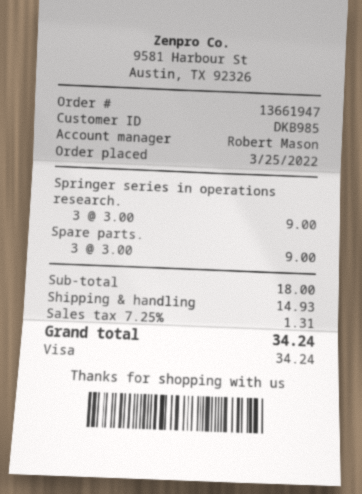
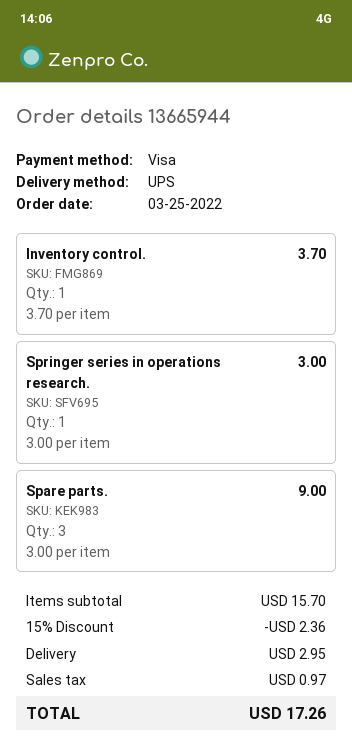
order number: 13661947 -> 13665944
Springer series in operations research.: 3 x 3.00 = 9.00 -> 1 x 3.00 = 3.00
Inventory control.: none -> 1 x 3.70 = 3.70
subtotal: 18.00 -> 15.70
discount: none -> 15% = 2.36
shipping: 14.93 -> 2.95
tax: 1.31 -> 0.97
total: 34.24 -> 17.26

